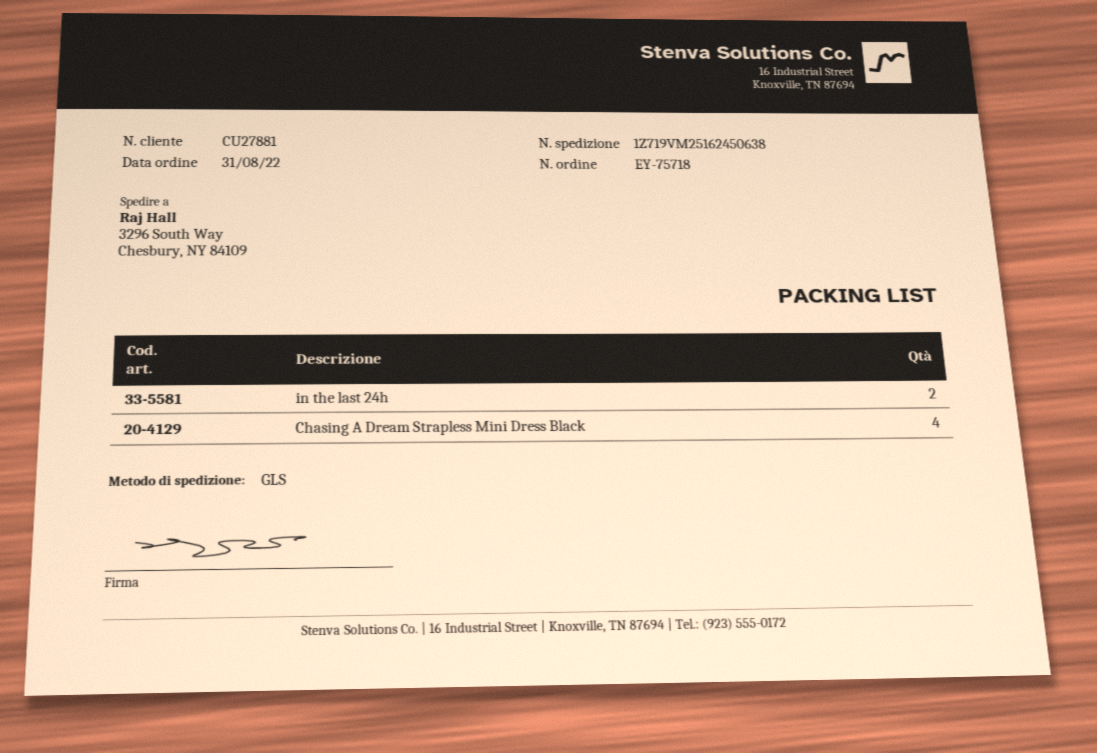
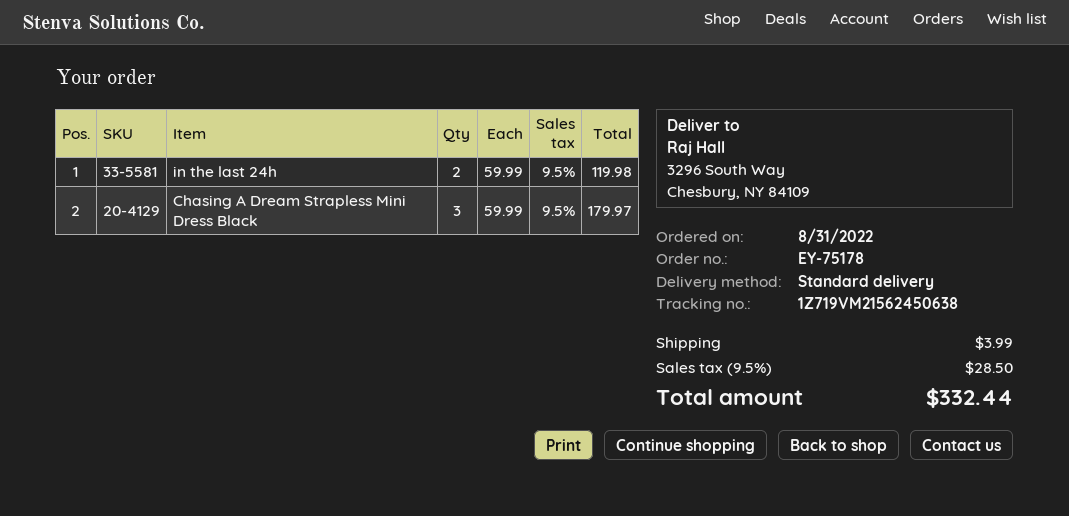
order number: EY-75718 -> EY-75178
shipping method: GLS -> standard
tracking number: 1Z719VM25162450638 -> 1Z719VM21562450638
Chasing A Dream Strapless Mini Dress Black: 4 -> 3

